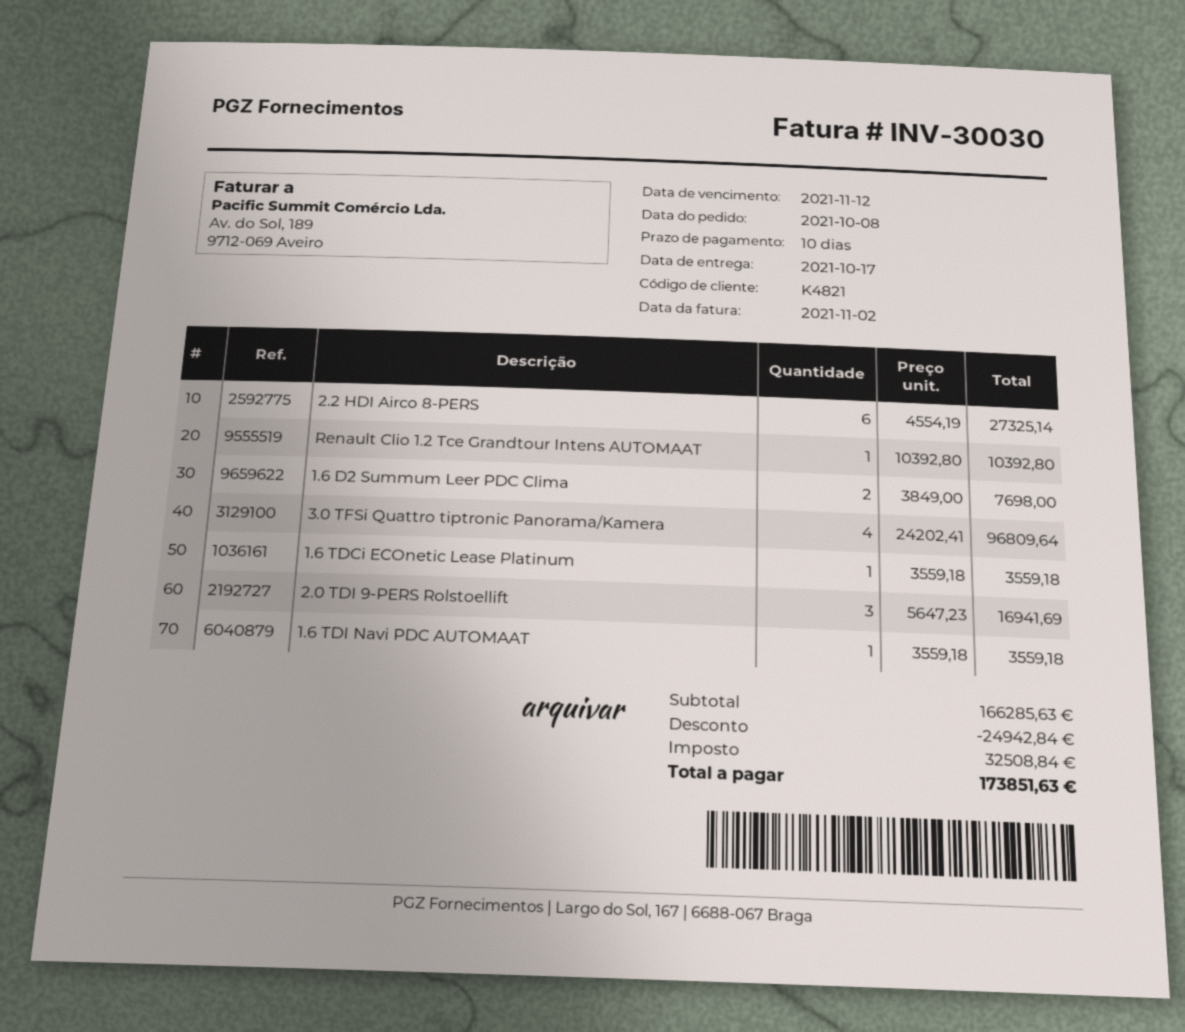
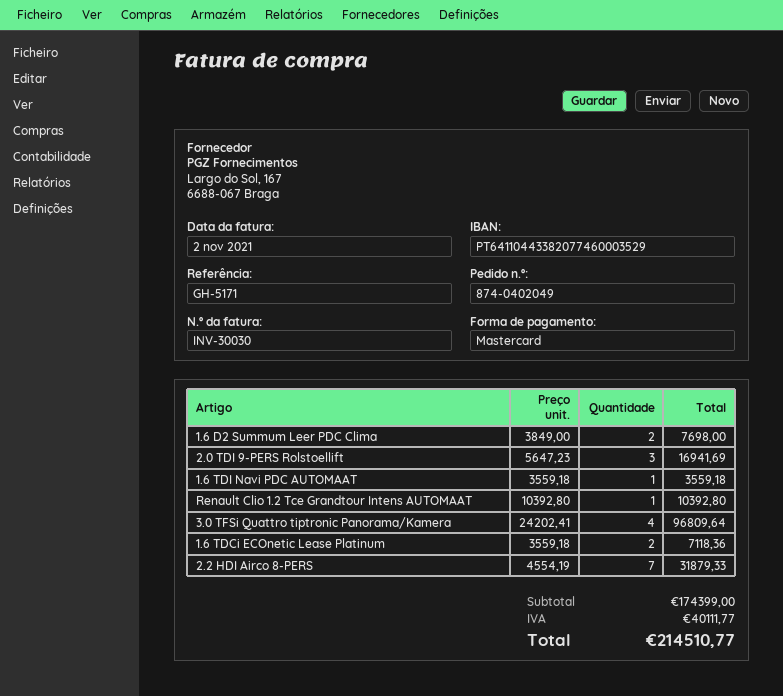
2.2 HDI Airco 8-PERS: 6 x 4554.19 = 27325.14 -> 7 x 4554.19 = 31879.33
1.6 TDCi ECOnetic Lease Platinum: 1 x 3559.18 = 3559.18 -> 2 x 3559.18 = 7118.36
subtotal: 166285.63 -> 174399.00
discount: 24942.84 -> none
tax: 32508.84 -> 40111.77
total: 173851.63 -> 214510.77

